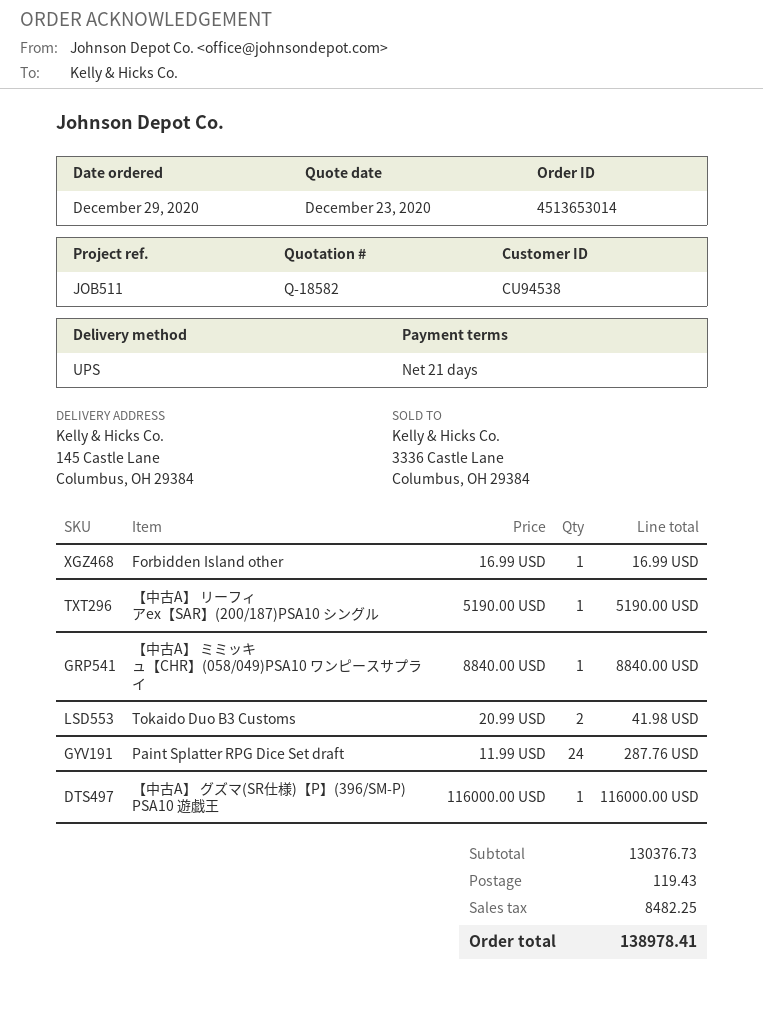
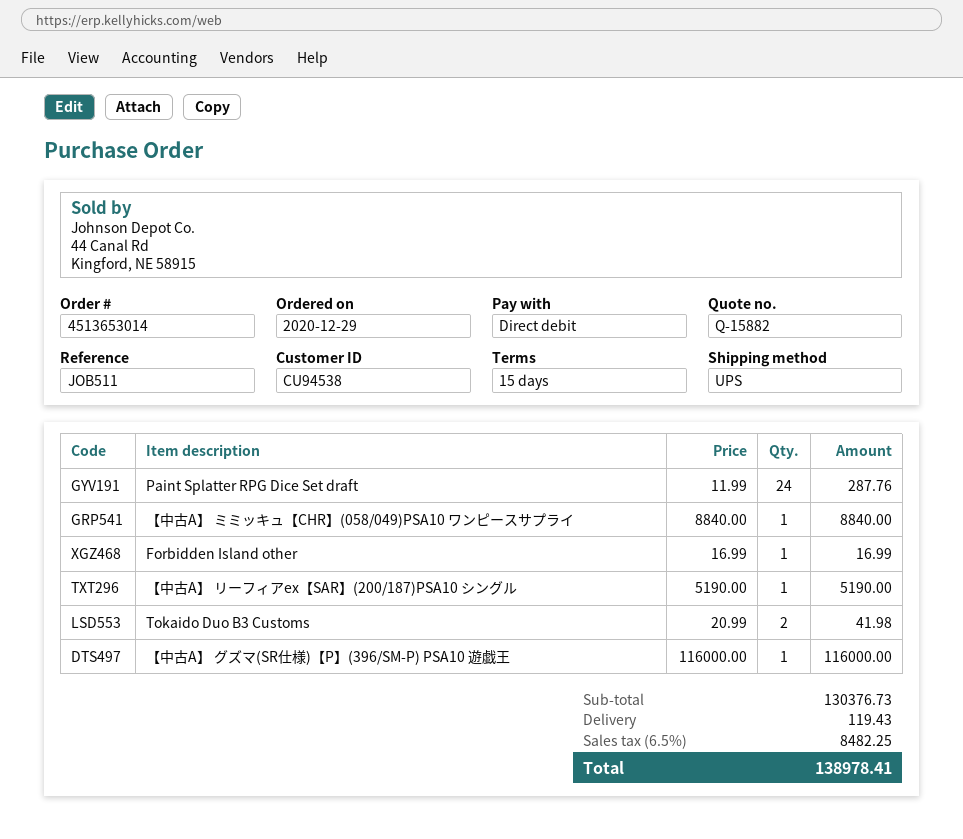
quote number: Q-18582 -> Q-15882
payment terms: 21 days -> 15 days

